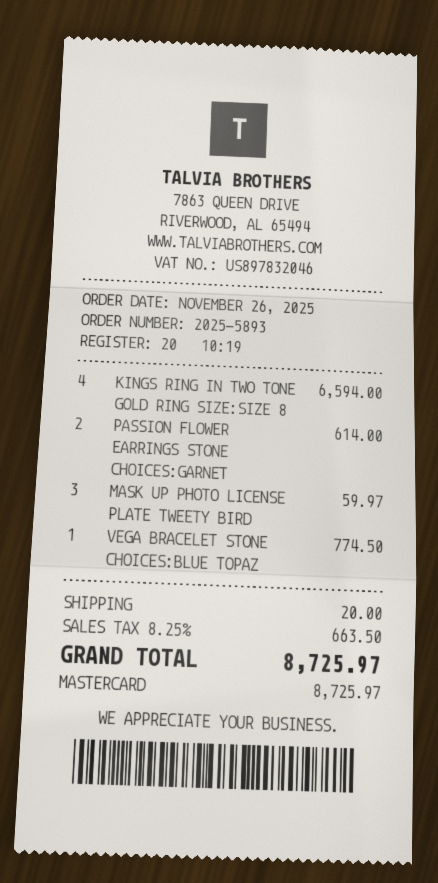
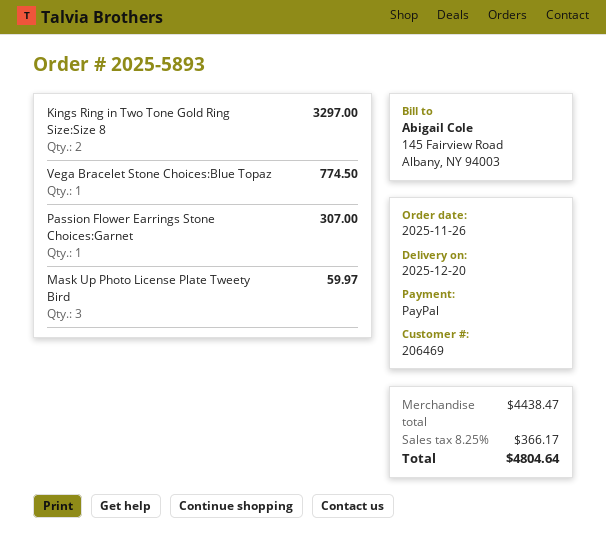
payment method: Mastercard -> PayPal
KINGS RING IN TWO TONE GOLD RING SIZE:SIZE 8: 4 for 6594.00 -> 2 for 3297.00
PASSION FLOWER EARRINGS STONE CHOICES:GARNET: 2 for 614.00 -> 1 for 307.00
shipping: 20.00 -> none
tax: 8.25% = 663.50 -> 8.25% = 366.17
total: 8725.97 -> 4804.64

